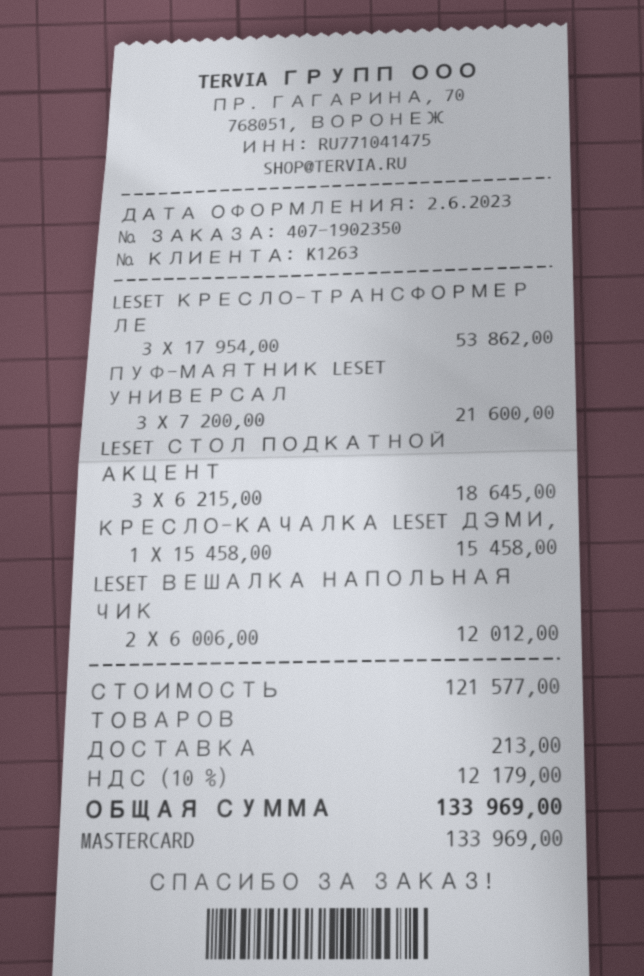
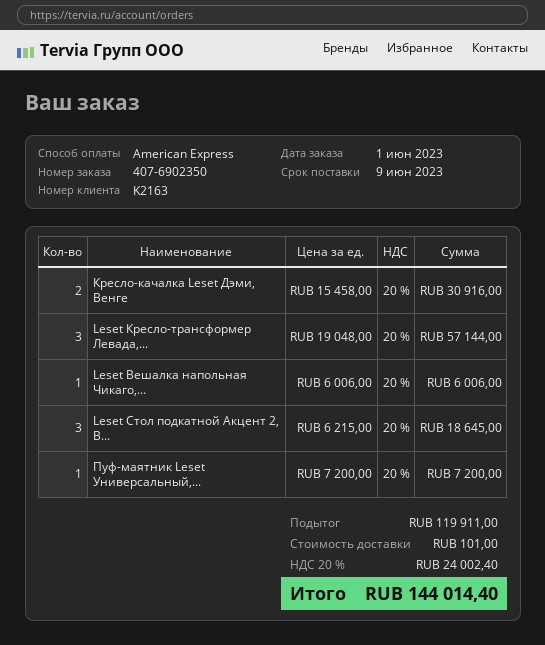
order number: 407-1902350 -> 407-6902350
order date: 2023-06-02 -> 2023-06-01
customer number: K1263 -> K2163
payment method: Mastercard -> American Express
LESET КРЕСЛО-ТРАНСФОРМЕР ЛЕ: 3 x 17954.00 = 53862.00 -> 3 x 19048.00 = 57144.00
ПУФ-МАЯТНИК LESET УНИВЕРСАЛ: 3 x 7200.00 = 21600.00 -> 1 x 7200.00 = 7200.00
КРЕСЛО-КАЧАЛКА LESET ДЭМИ,: 1 x 15458.00 = 15458.00 -> 2 x 15458.00 = 30916.00
LESET ВЕШАЛКА НАПОЛЬНАЯ ЧИК: 2 x 6006.00 = 12012.00 -> 1 x 6006.00 = 6006.00
subtotal: 121577.00 -> 119911.00
shipping: 213.00 -> 101.00
tax: 10% = 12179.00 -> 20% = 24002.40
total: 133969.00 -> 144014.40

